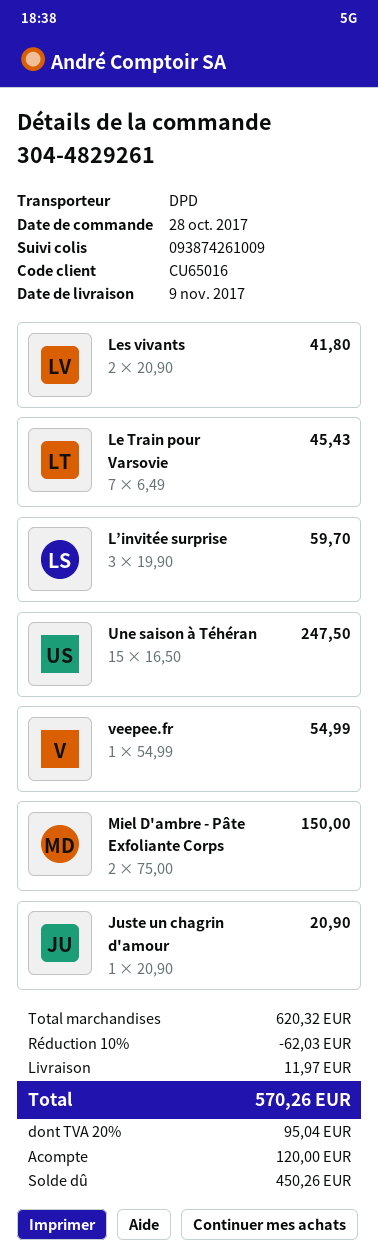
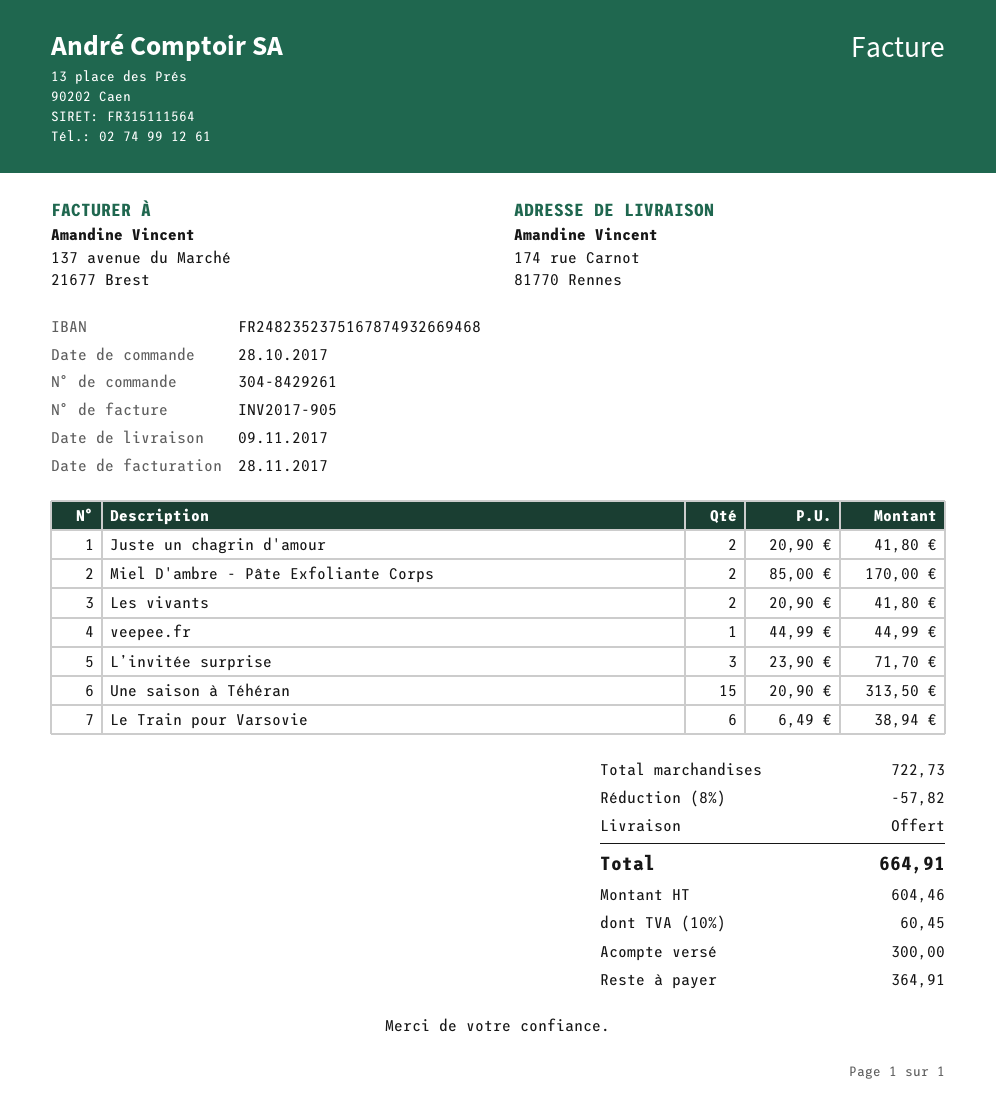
order number: 304-4829261 -> 304-8429261
Le Train pour Varsovie: 7 x 6.49 = 45.43 -> 6 x 6.49 = 38.94
L’invitée surprise: 3 x 19.90 = 59.70 -> 3 x 23.90 = 71.70
Une saison à Téhéran: 15 x 16.50 = 247.50 -> 15 x 20.90 = 313.50
veepee.fr: 1 x 54.99 = 54.99 -> 1 x 44.99 = 44.99
Miel D'ambre - Pâte Exfoliante Corps: 2 x 75.00 = 150.00 -> 2 x 85.00 = 170.00
Juste un chagrin d'amour: 1 x 20.90 = 20.90 -> 2 x 20.90 = 41.80
subtotal: 620.32 -> 722.73
discount: 10% = 62.03 -> 8% = 57.82
shipping: 11.97 -> 0.00
tax: 20% = 95.04 -> 10% = 60.45
total: 570.26 -> 664.91
deposit: 120.00 -> 300.00
balance: 450.26 -> 364.91

